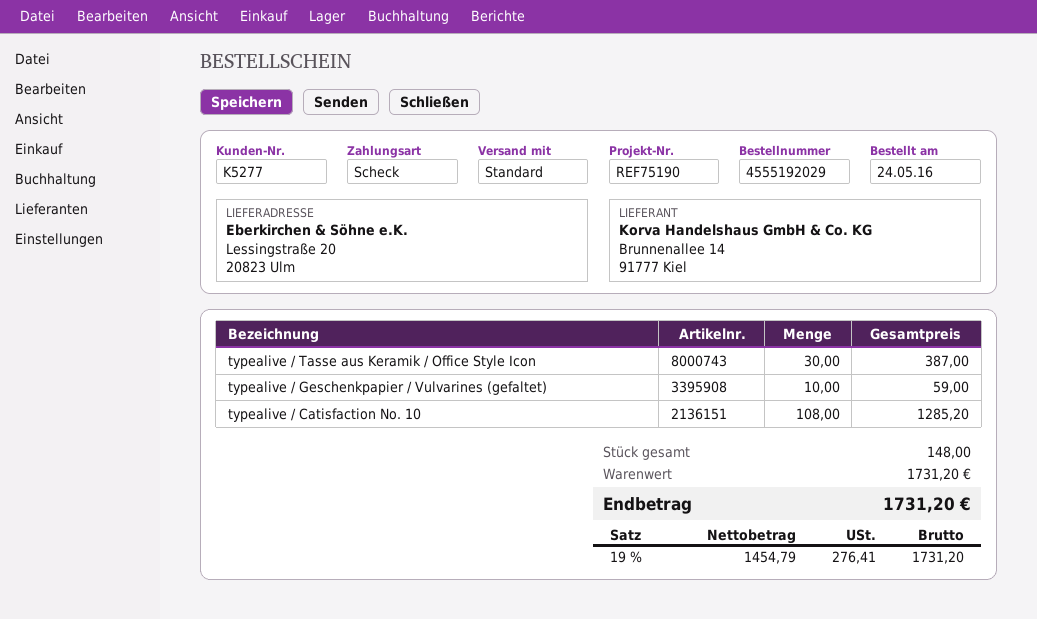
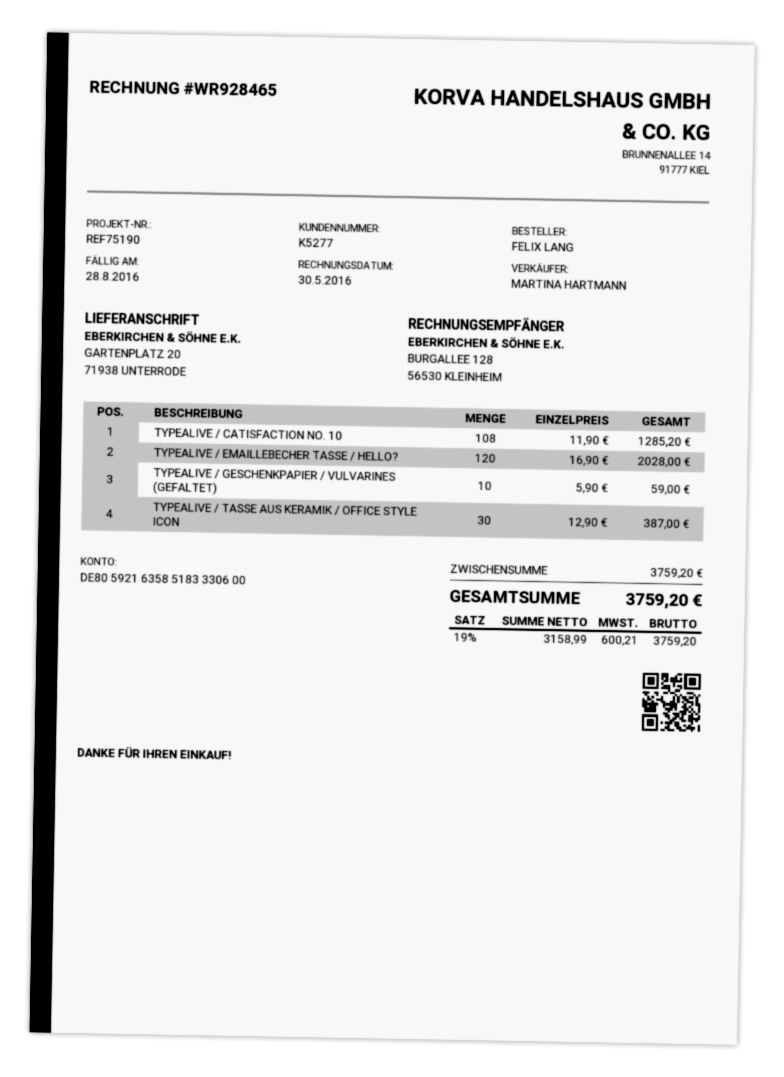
ship to: Lessingstraße 20, 20823 Ulm -> GARTENPLATZ 20, 71938 UNTERRODE
TYPEALIVE / EMAILLEBECHER TASSE / HELLO?: none -> 120 for 2028.00
subtotal: 1731.20 -> 3759.20
net: 1454.79 -> 3158.99
tax: 19% = 276.41 -> 19% = 600.21
total: 1731.20 -> 3759.20

